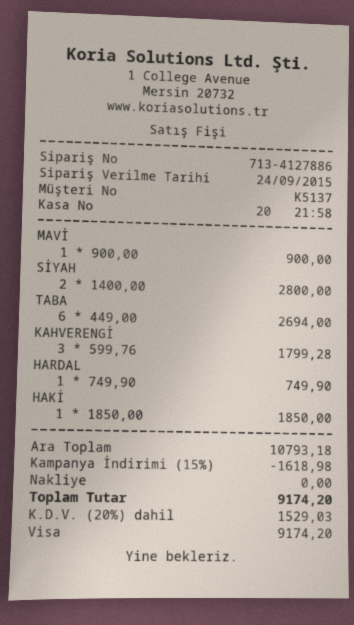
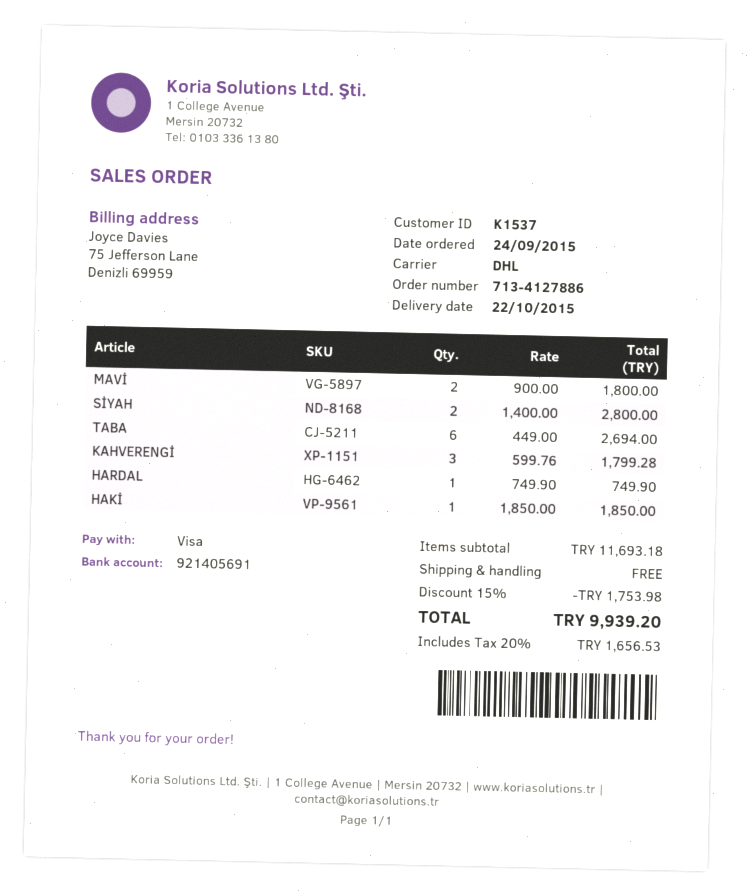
customer number: K5137 -> K1537
MAVİ: 1 x 900.00 = 900.00 -> 2 x 900.00 = 1800.00
subtotal: 10793.18 -> 11693.18
discount: 15% = 1618.98 -> 15% = 1753.98
tax: 20% = 1529.03 -> 20% = 1656.53
total: 9174.20 -> 9939.20

